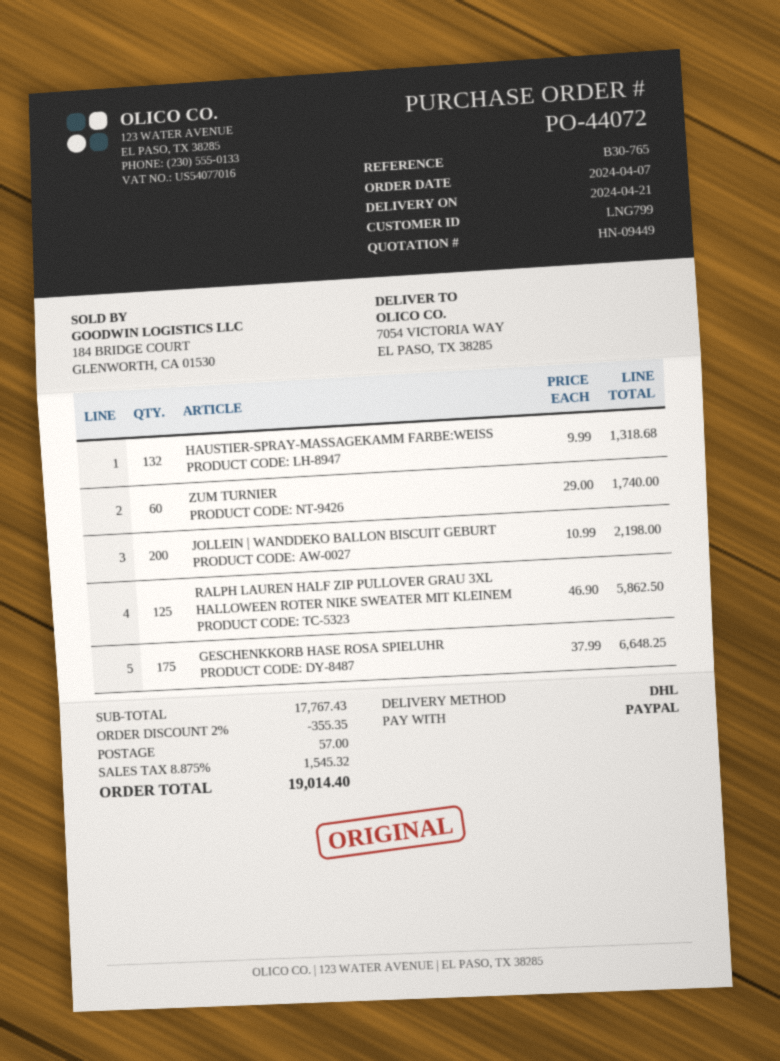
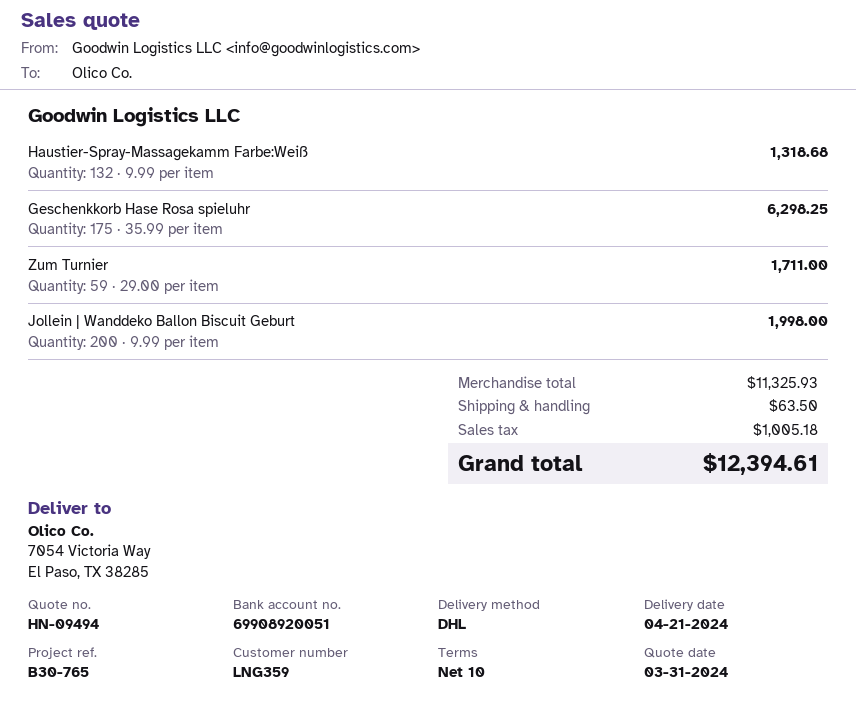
quote number: HN-09449 -> HN-09494
customer number: LNG799 -> LNG359
ZUM TURNIER: 60 x 29.00 = 1740.00 -> 59 x 29.00 = 1711.00
JOLLEIN | WANDDEKO BALLON BISCUIT GEBURT: 200 x 10.99 = 2198.00 -> 200 x 9.99 = 1998.00
RALPH LAUREN HALF ZIP PULLOVER GRAU 3XL HALLOWEEN ROTER NIKE SWEATER MIT KLEINEM: 125 x 46.90 = 5862.50 -> none
GESCHENKKORB HASE ROSA SPIELUHR: 175 x 37.99 = 6648.25 -> 175 x 35.99 = 6298.25
subtotal: 17767.43 -> 11325.93
discount: 2% = 355.35 -> none
shipping: 57.00 -> 63.50
tax: 1545.32 -> 1005.18
total: 19014.40 -> 12394.61

